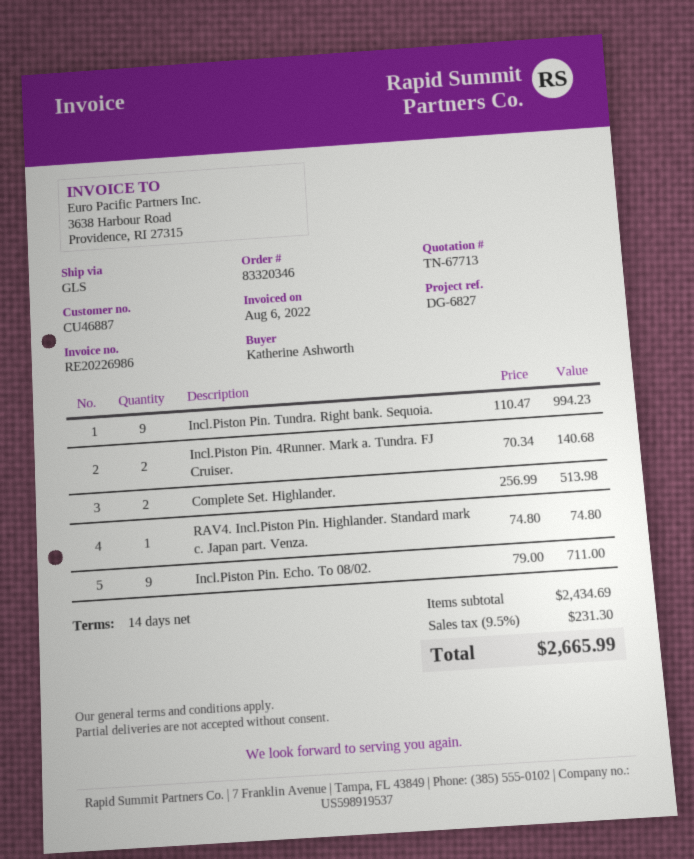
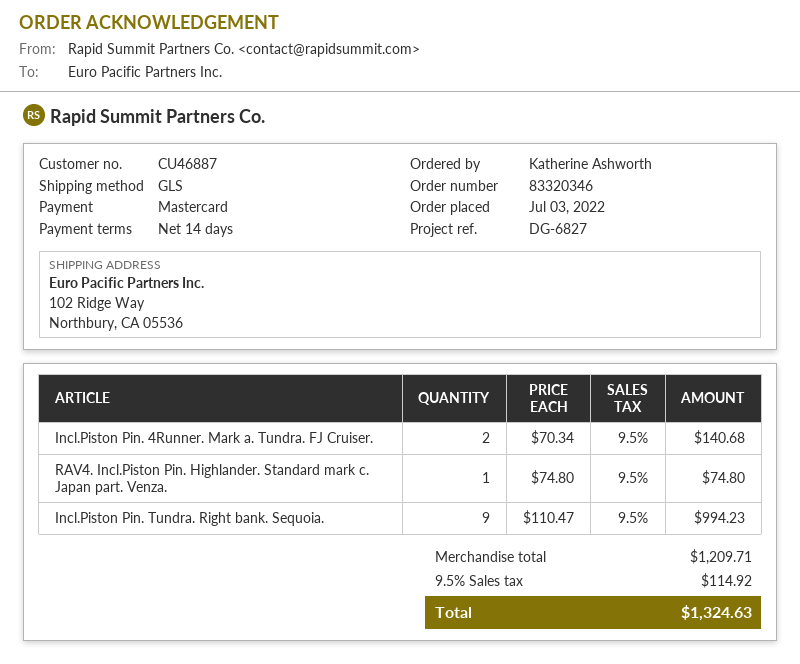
Complete Set. Highlander.: 2 x 256.99 = 513.98 -> none
Incl.Piston Pin. Echo. To 08/02.: 9 x 79.00 = 711.00 -> none
subtotal: 2434.69 -> 1209.71
tax: 9.5% = 231.30 -> 9.5% = 114.92
total: 2665.99 -> 1324.63

